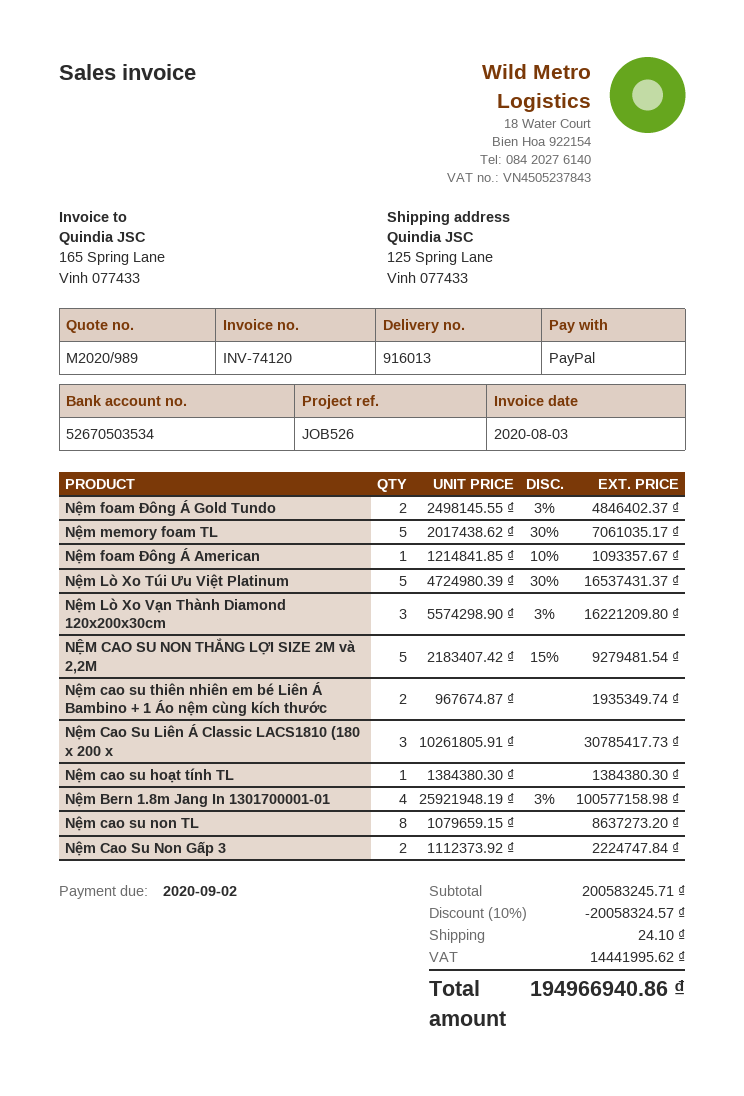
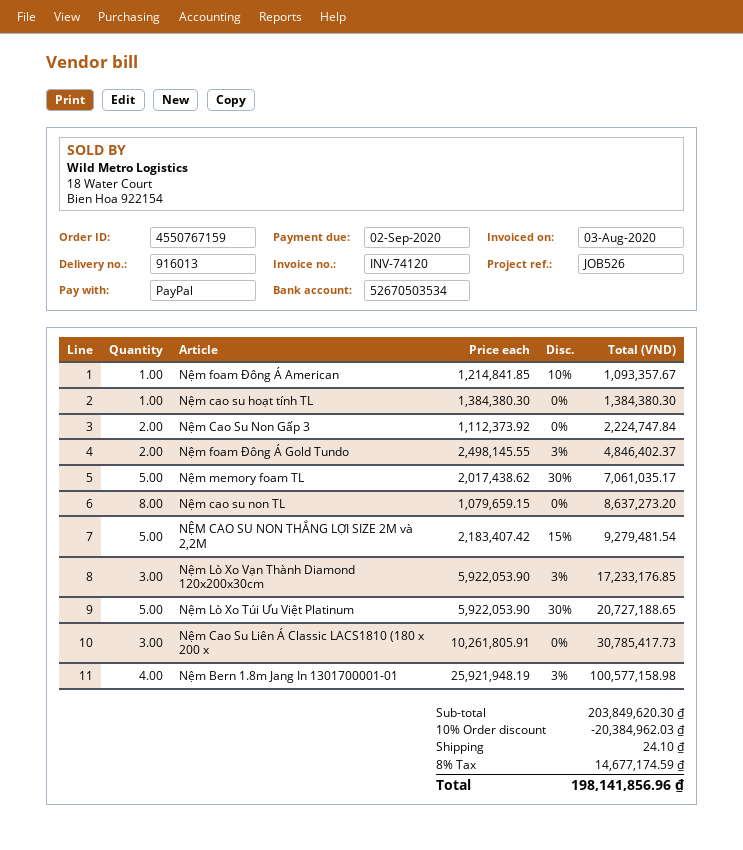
Nệm Lò Xo Túi Ưu Việt Platinum: 5 x 4724980.39 - 30% = 16537431.37 -> 5 x 5922053.90 - 30% = 20727188.65
Nệm Lò Xo Vạn Thành Diamond 120x200x30cm: 3 x 5574298.90 - 3% = 16221209.80 -> 3 x 5922053.90 - 3% = 17233176.85
Nệm cao su thiên nhiên em bé Liên Á Bambino + 1 Áo nệm cùng kích thước: 2 x 967674.87 = 1935349.74 -> none
subtotal: 200583245.71 -> 203849620.30
discount: 10% = 20058324.57 -> 10% = 20384962.03
tax: 14441995.62 -> 14677174.59
total: 194966940.86 -> 198141856.96

